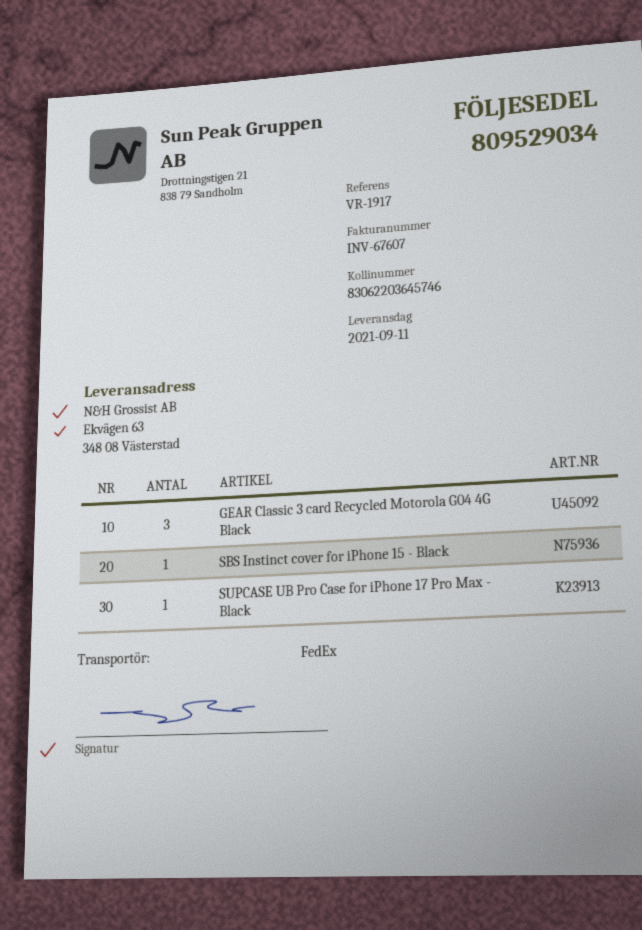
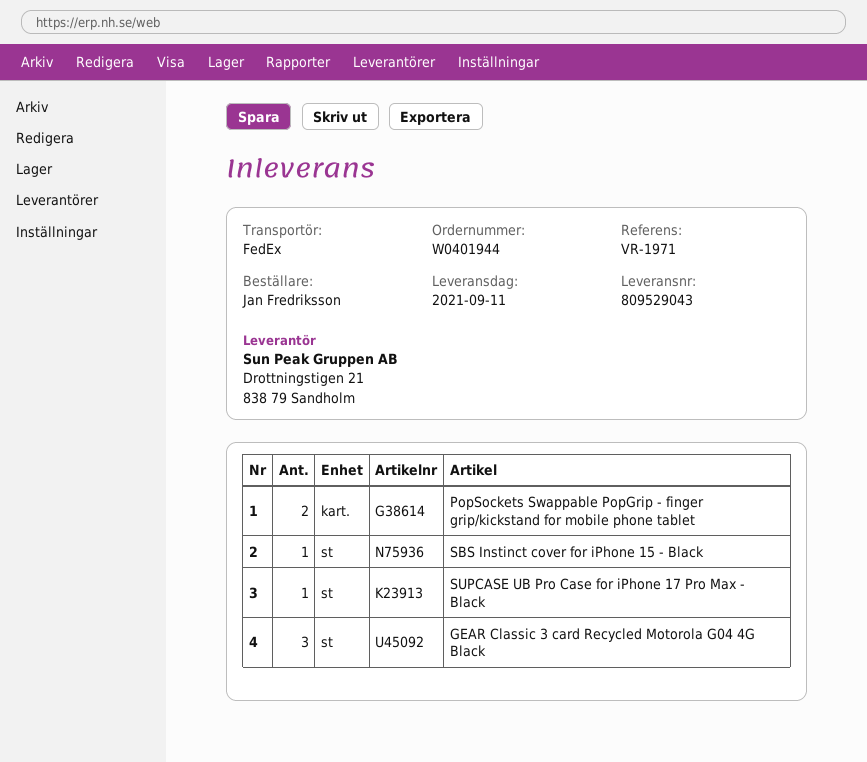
delivery note number: 809529034 -> 809529043
reference: VR-1917 -> VR-1971
PopSockets Swappable PopGrip - finger grip/kickstand for mobile phone tablet: none -> 2

